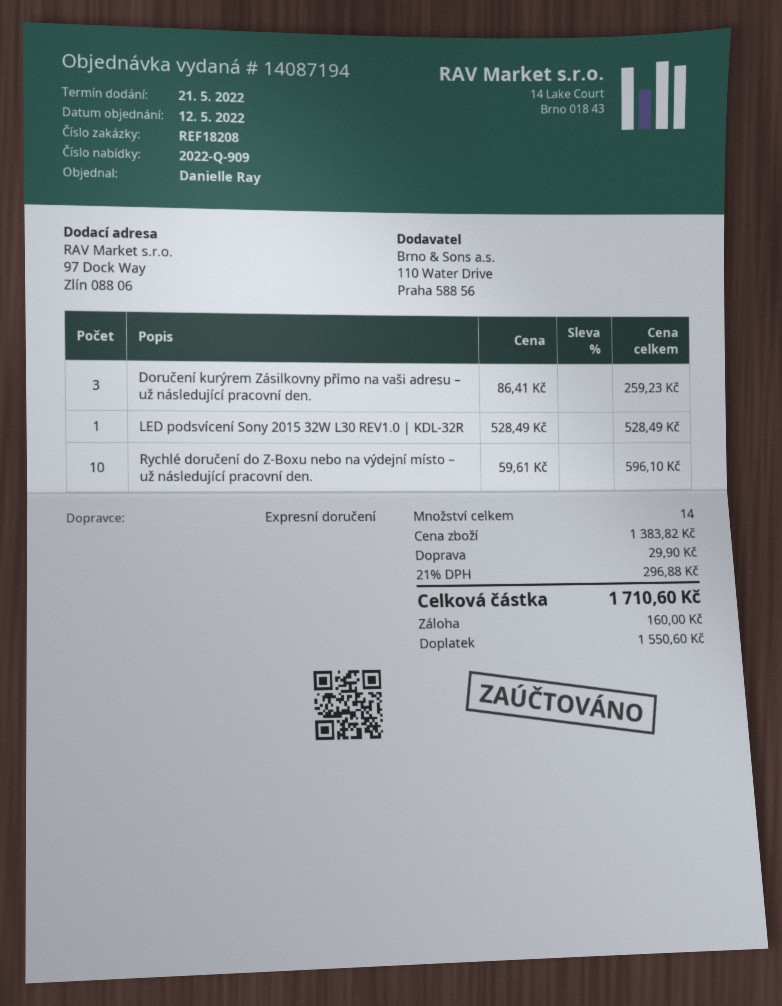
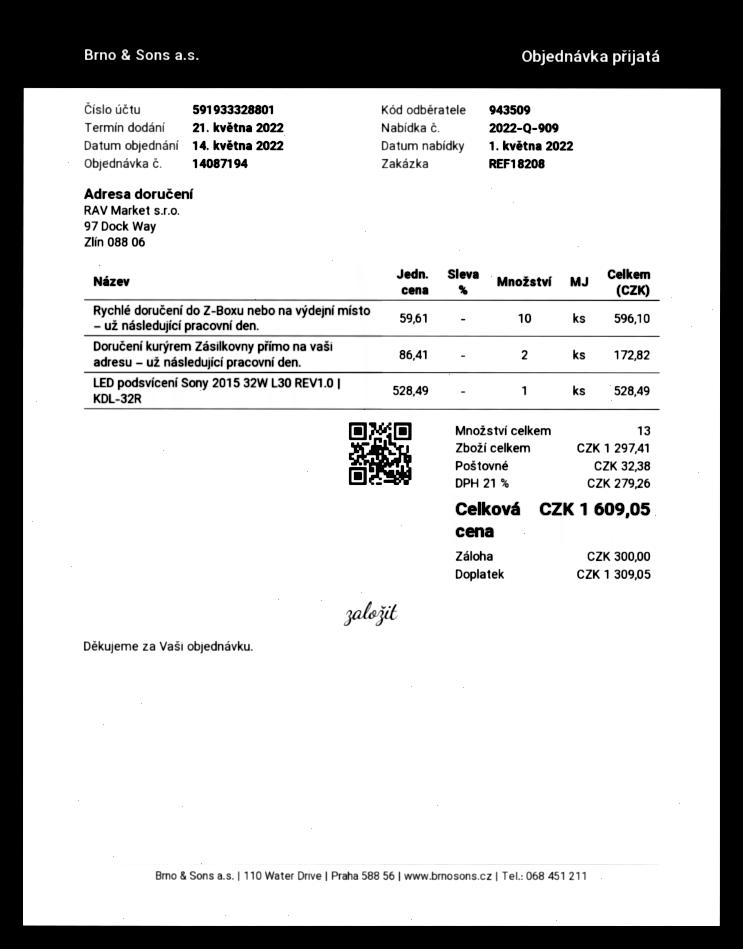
order date: 2022-05-12 -> 2022-05-14
Doručení kurýrem Zásilkovny přímo na vaši adresu – už následující pracovní den.: 3 x 86.41 = 259.23 -> 2 x 86.41 = 172.82
total quantity: 14 -> 13
subtotal: 1383.82 -> 1297.41
shipping: 29.90 -> 32.38
tax: 21% = 296.88 -> 21% = 279.26
total: 1710.60 -> 1609.05
deposit: 160.00 -> 300.00
balance: 1550.60 -> 1309.05

